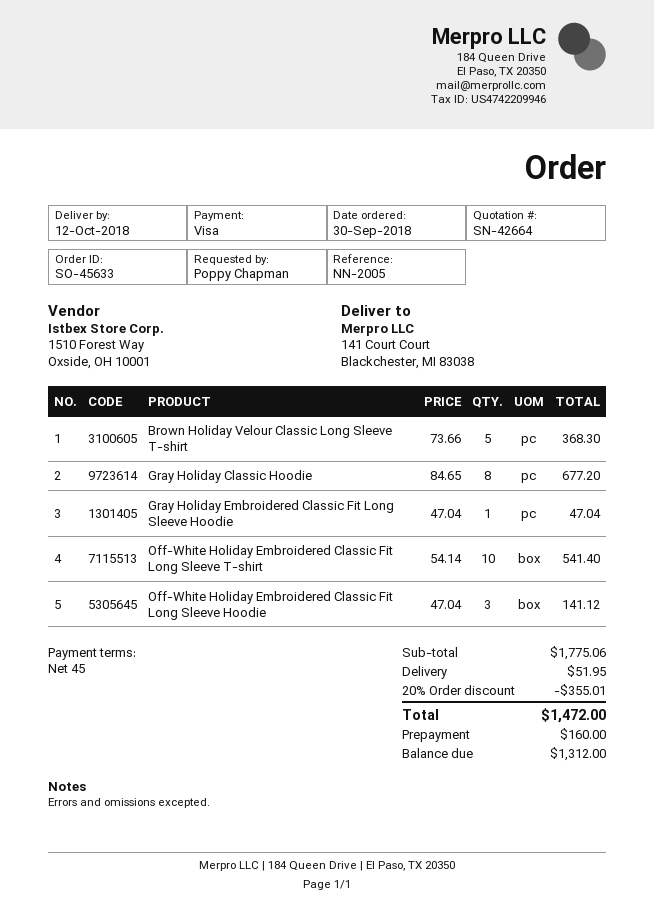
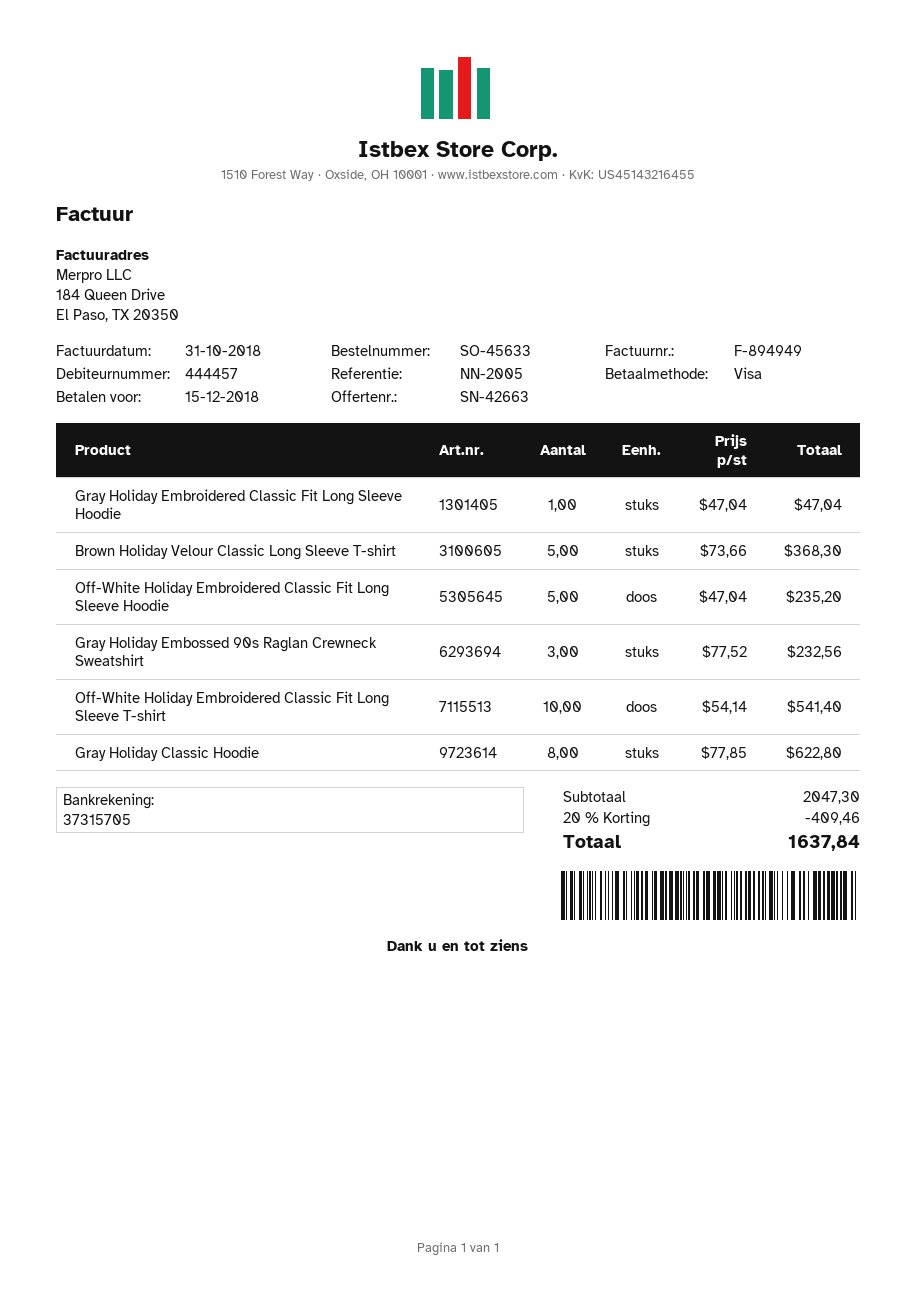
quote number: SN-42664 -> SN-42663
Gray Holiday Classic Hoodie: 8 x 84.65 = 677.20 -> 8 x 77.85 = 622.80
Off-White Holiday Embroidered Classic Fit Long Sleeve Hoodie: 3 x 47.04 = 141.12 -> 5 x 47.04 = 235.20
Gray Holiday Embossed 90s Raglan Crewneck Sweatshirt: none -> 3 x 77.52 = 232.56
subtotal: 1775.06 -> 2047.30
discount: 20% = 355.01 -> 20% = 409.46
shipping: 51.95 -> none
total: 1472.00 -> 1637.84

